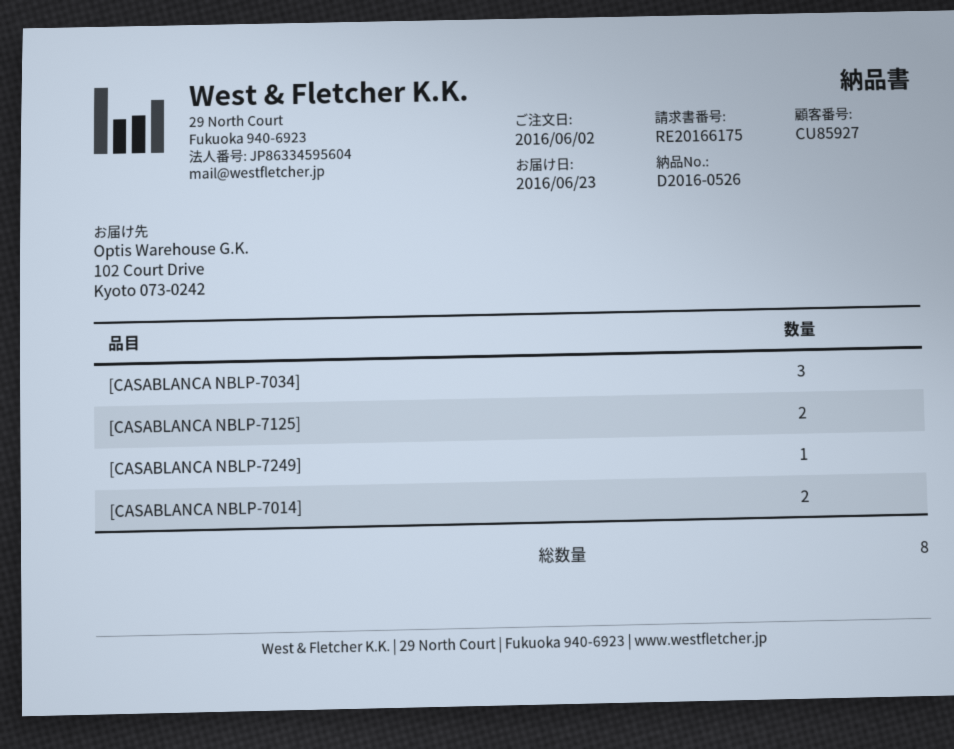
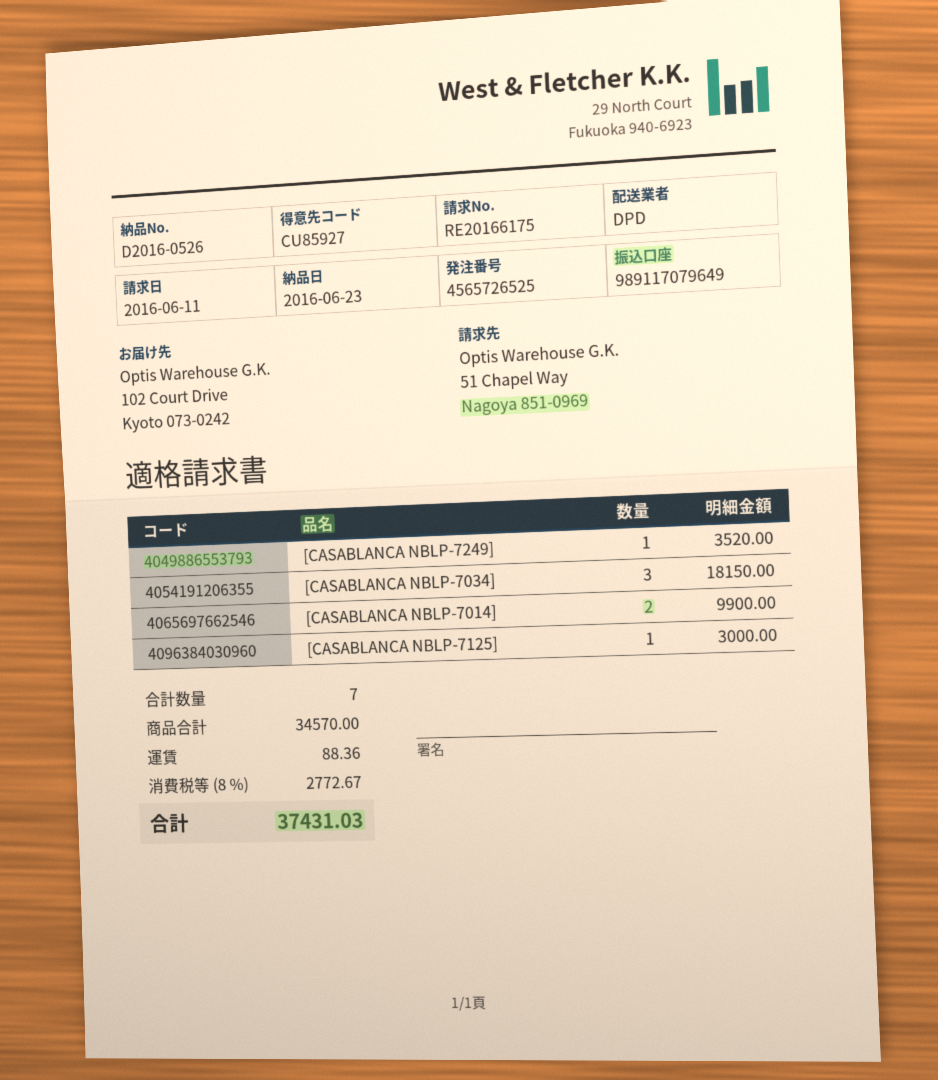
[CASABLANCA NBLP-7125]: 2 -> 1
total quantity: 8 -> 7

